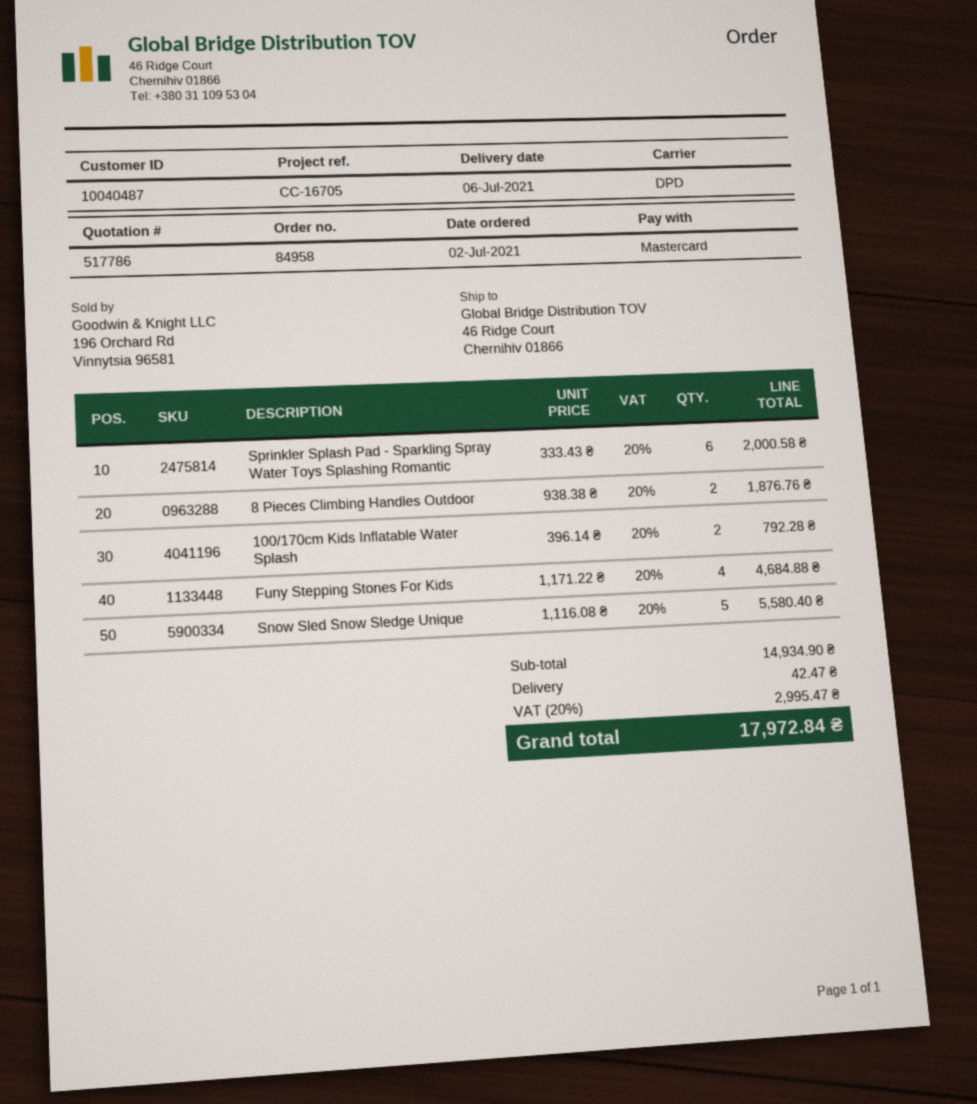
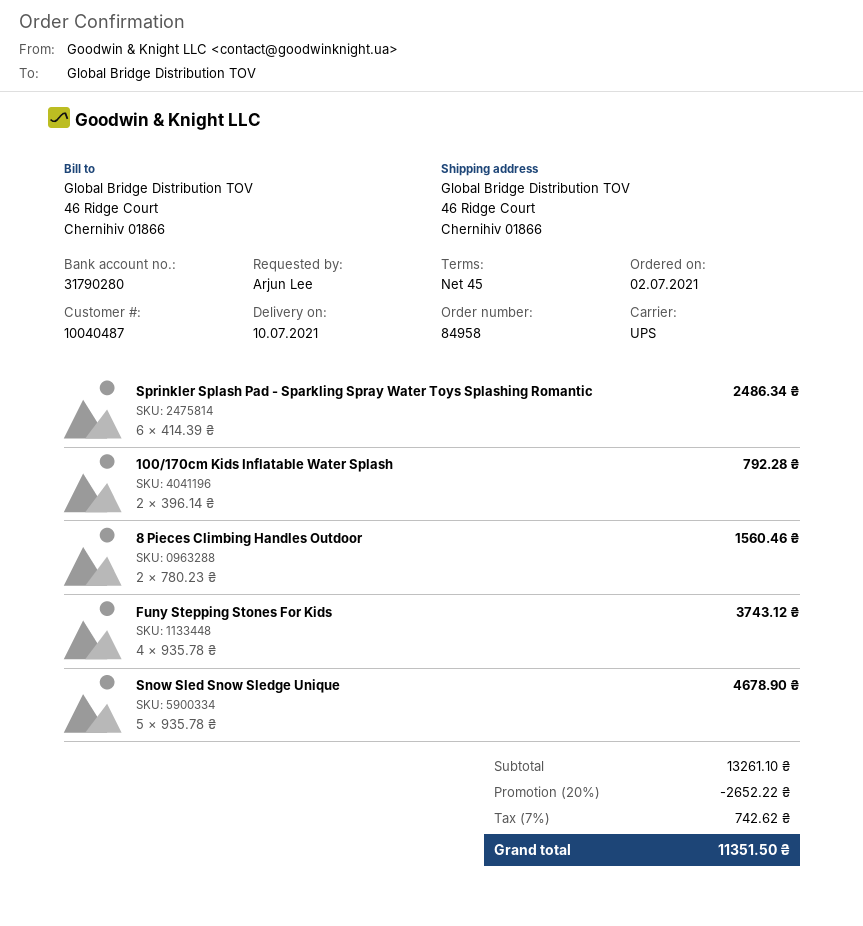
delivery date: 2021-07-06 -> 2021-07-10
shipping method: DPD -> UPS
Sprinkler Splash Pad - Sparkling Spray Water Toys Splashing Romantic: 6 x 333.43 = 2000.58 -> 6 x 414.39 = 2486.34
8 Pieces Climbing Handles Outdoor: 2 x 938.38 = 1876.76 -> 2 x 780.23 = 1560.46
Funy Stepping Stones For Kids: 4 x 1171.22 = 4684.88 -> 4 x 935.78 = 3743.12
Snow Sled Snow Sledge Unique: 5 x 1116.08 = 5580.40 -> 5 x 935.78 = 4678.90
subtotal: 14934.90 -> 13261.10
discount: none -> 20% = 2652.22
shipping: 42.47 -> none
tax: 20% = 2995.47 -> 7% = 742.62
total: 17972.84 -> 11351.50

